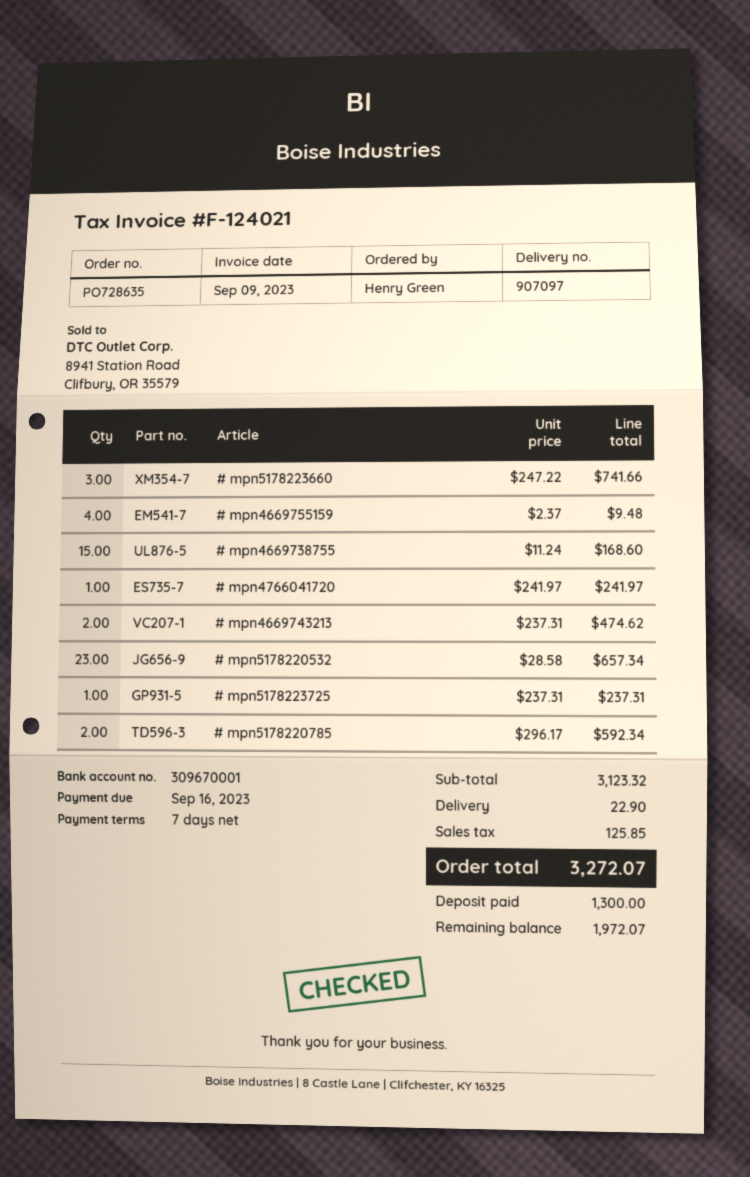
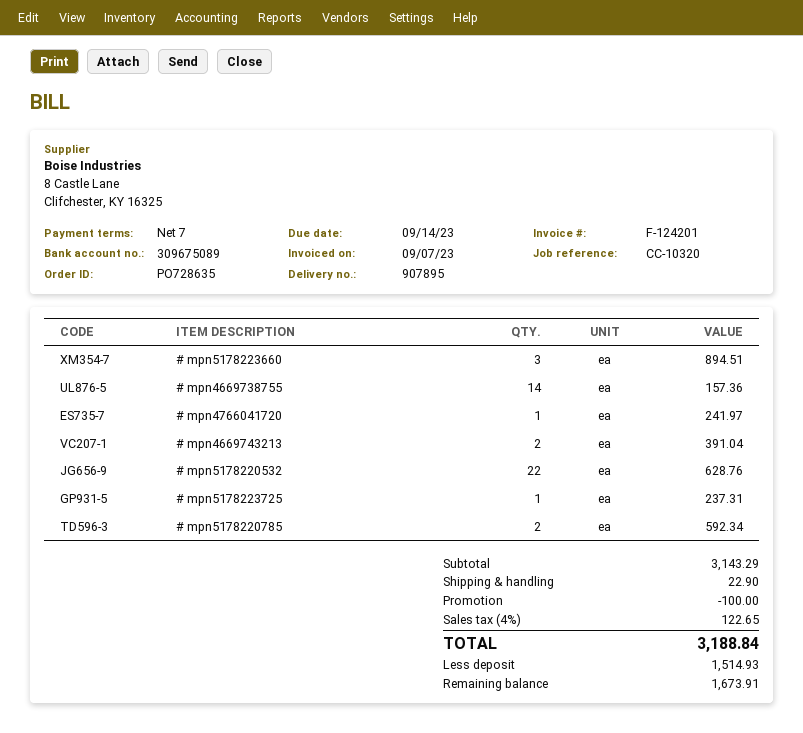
delivery note number: 907097 -> 907895
invoice number: F-124021 -> F-124201
invoice date: 2023-09-09 -> 2023-09-07
due date: 2023-09-16 -> 2023-09-14
bank account: 309670001 -> 309675089
# mpn5178223660: 3 for 741.66 -> 3 for 894.51
# mpn4669755159: 4 for 9.48 -> none
# mpn4669738755: 15 for 168.60 -> 14 for 157.36
# mpn4669743213: 2 for 474.62 -> 2 for 391.04
# mpn5178220532: 23 for 657.34 -> 22 for 628.76
subtotal: 3123.32 -> 3143.29
discount: none -> 100.00
tax: 125.85 -> 122.65
total: 3272.07 -> 3188.84
deposit: 1300.00 -> 1514.93
balance: 1972.07 -> 1673.91

